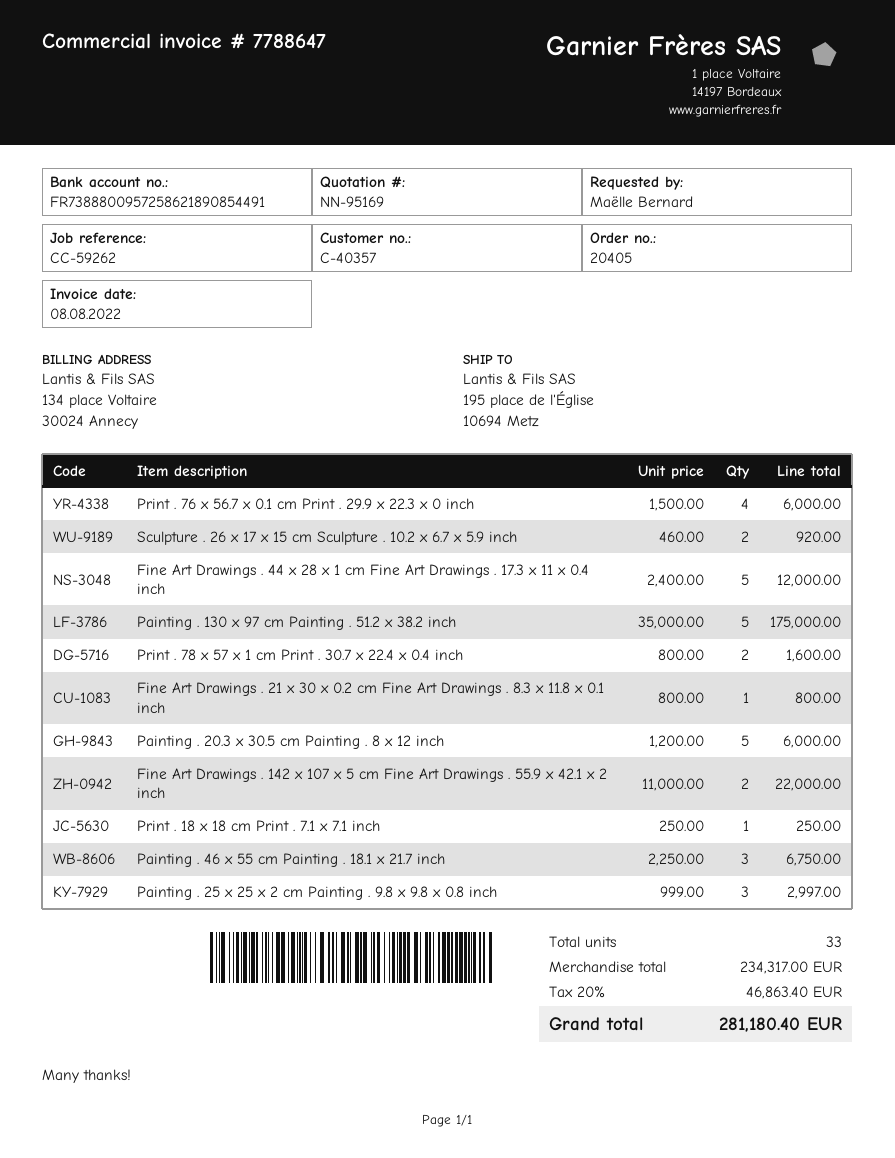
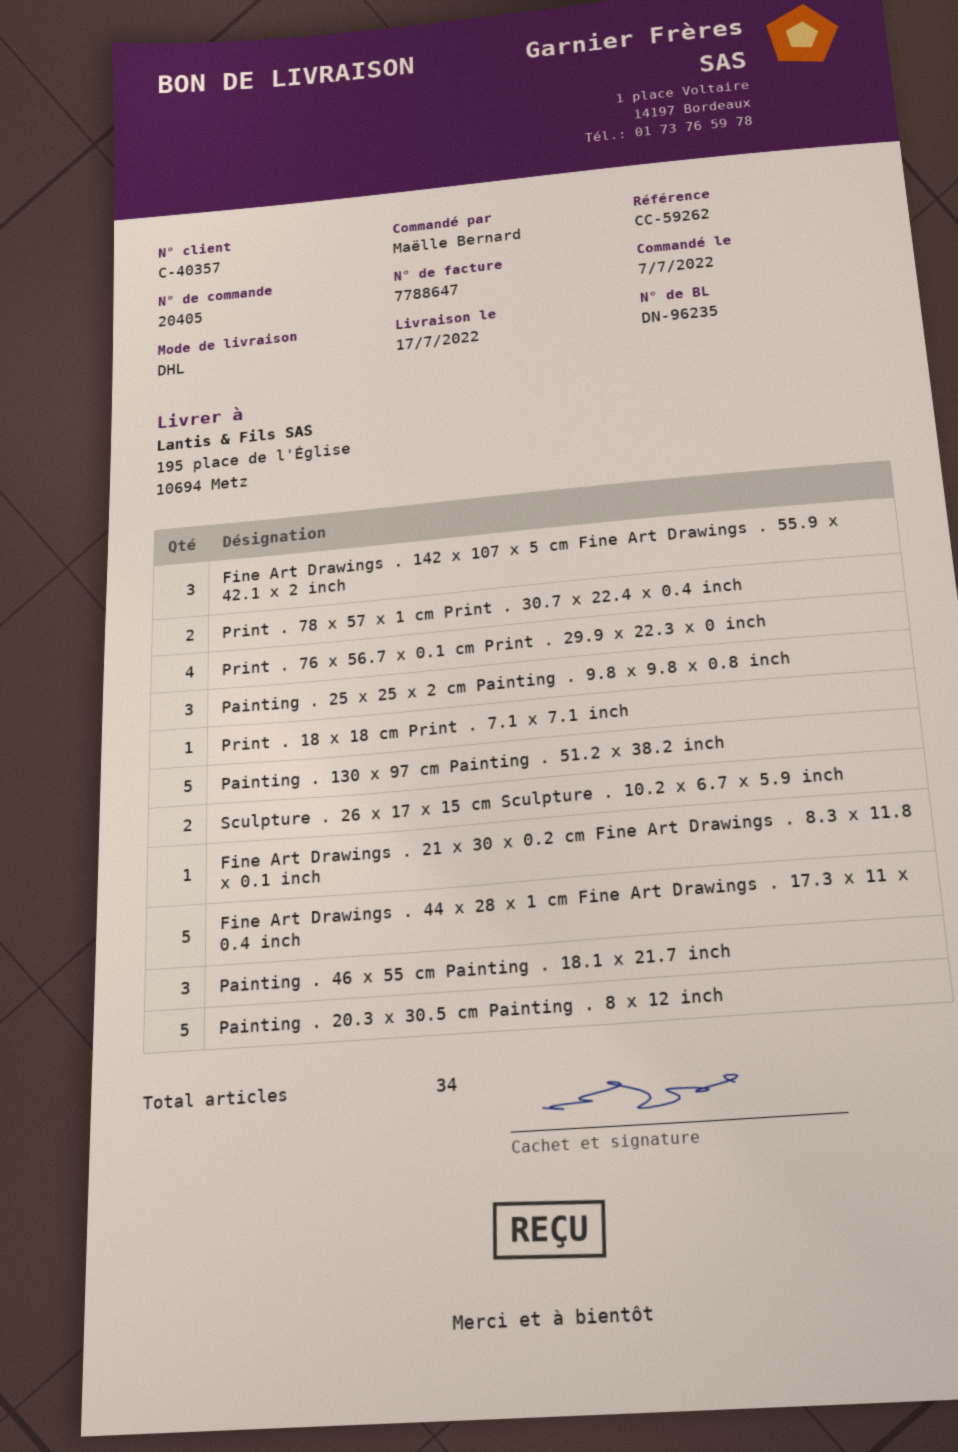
Fine Art Drawings . 142 x 107 x 5 cm Fine Art Drawings . 55.9 x 42.1 x 2 inch: 2 -> 3
total quantity: 33 -> 34

